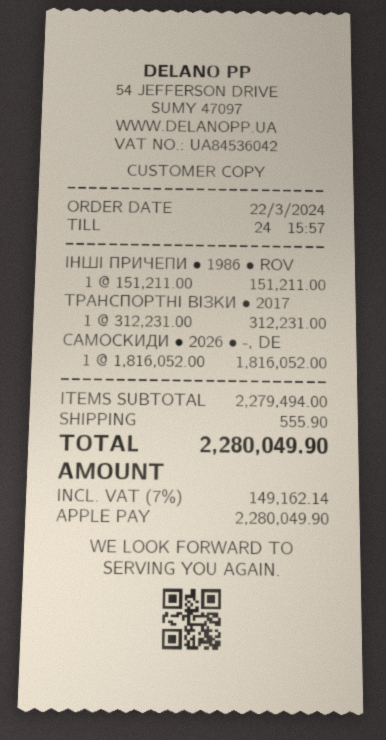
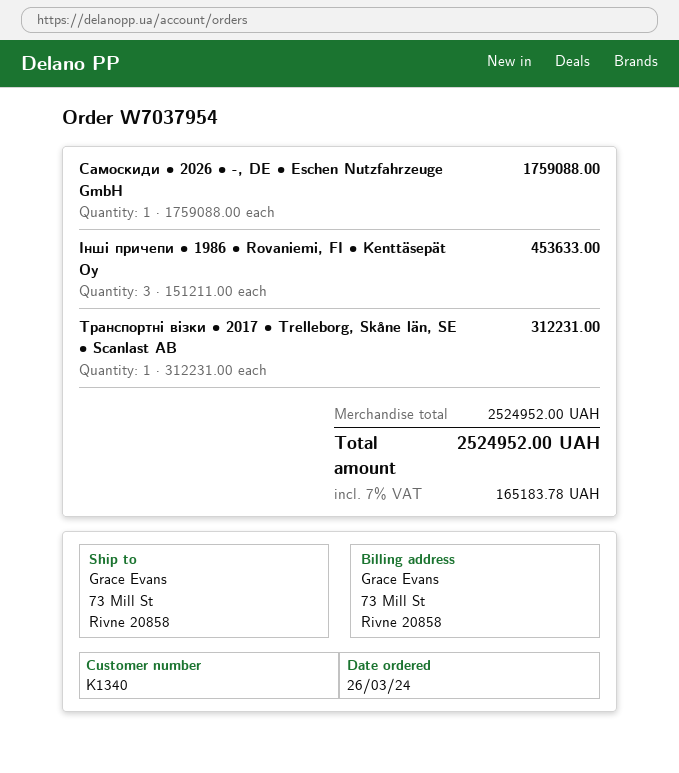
order date: 2024-03-22 -> 2024-03-26
ІНШІ ПРИЧЕПИ • 1986 • ROV: 1 x 151211.00 = 151211.00 -> 3 x 151211.00 = 453633.00
САМОСКИДИ • 2026 • -, DE: 1 x 1816052.00 = 1816052.00 -> 1 x 1759088.00 = 1759088.00
subtotal: 2279494.00 -> 2524952.00
shipping: 555.90 -> none
tax: 7% = 149162.14 -> 7% = 165183.78
total: 2280049.90 -> 2524952.00

